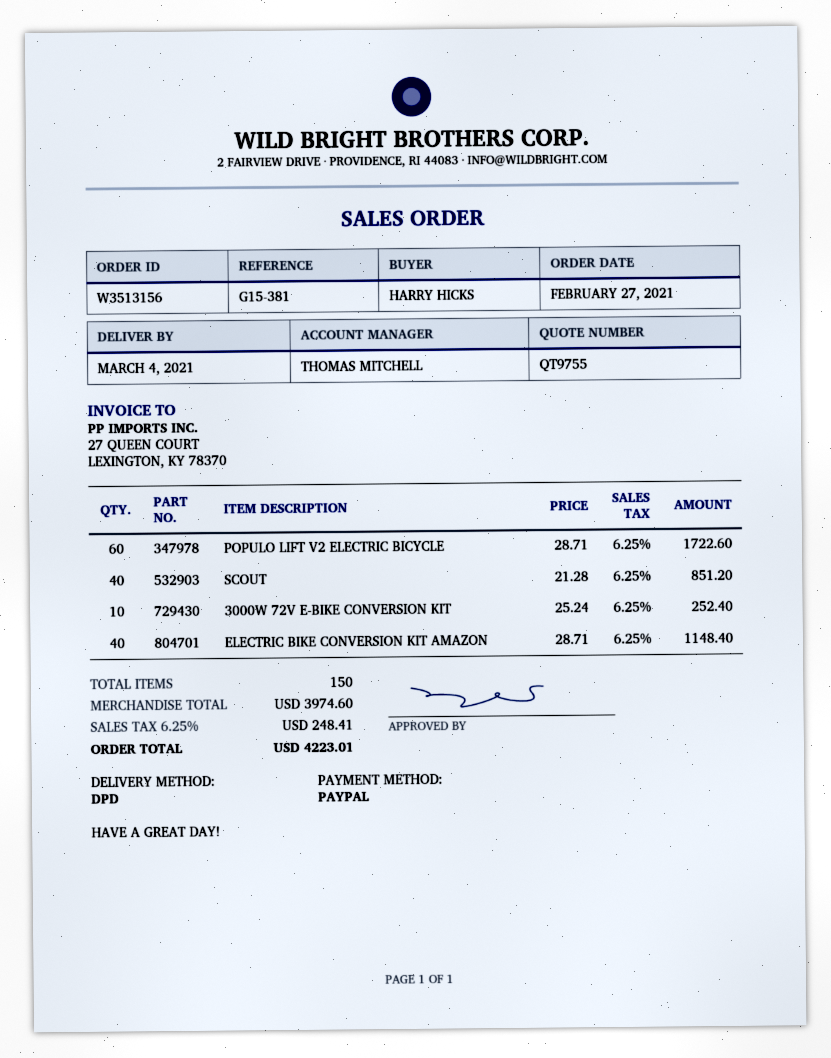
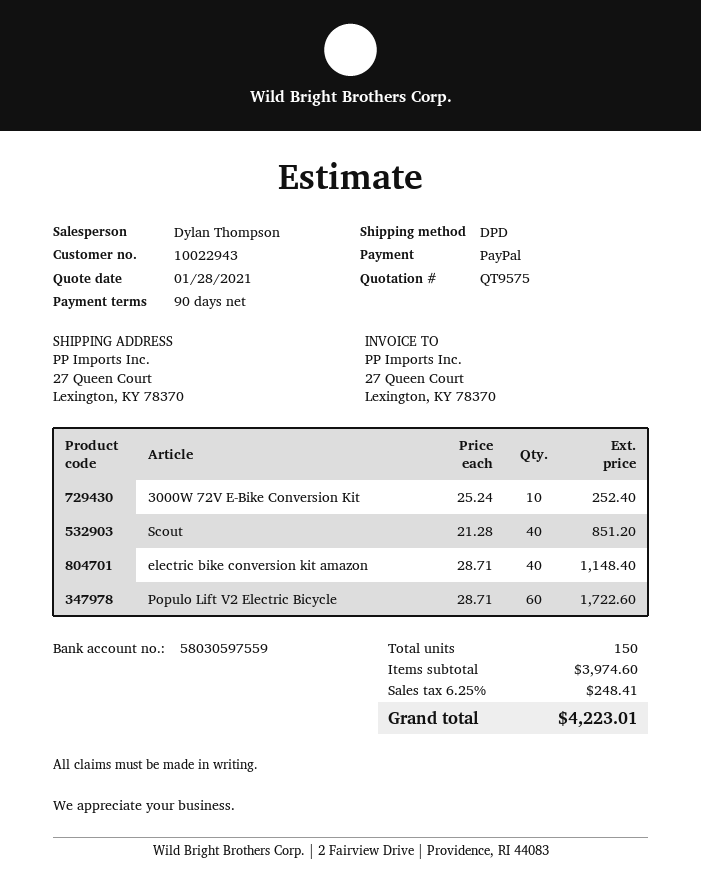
quote number: QT9755 -> QT9575
sales rep: THOMAS MITCHELL -> Dylan Thompson

